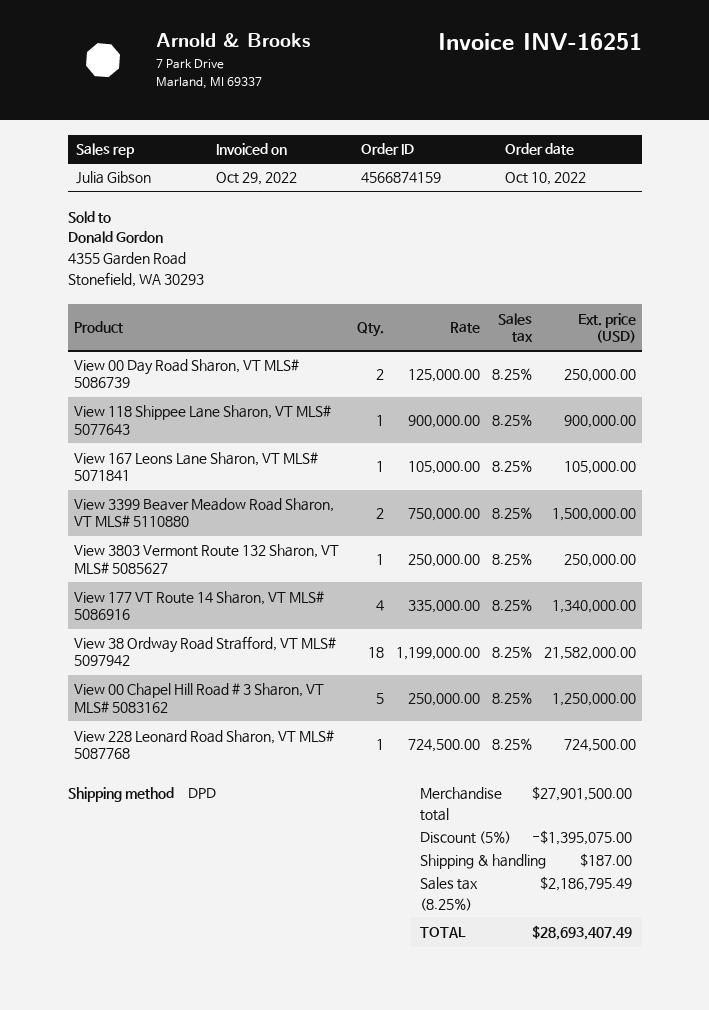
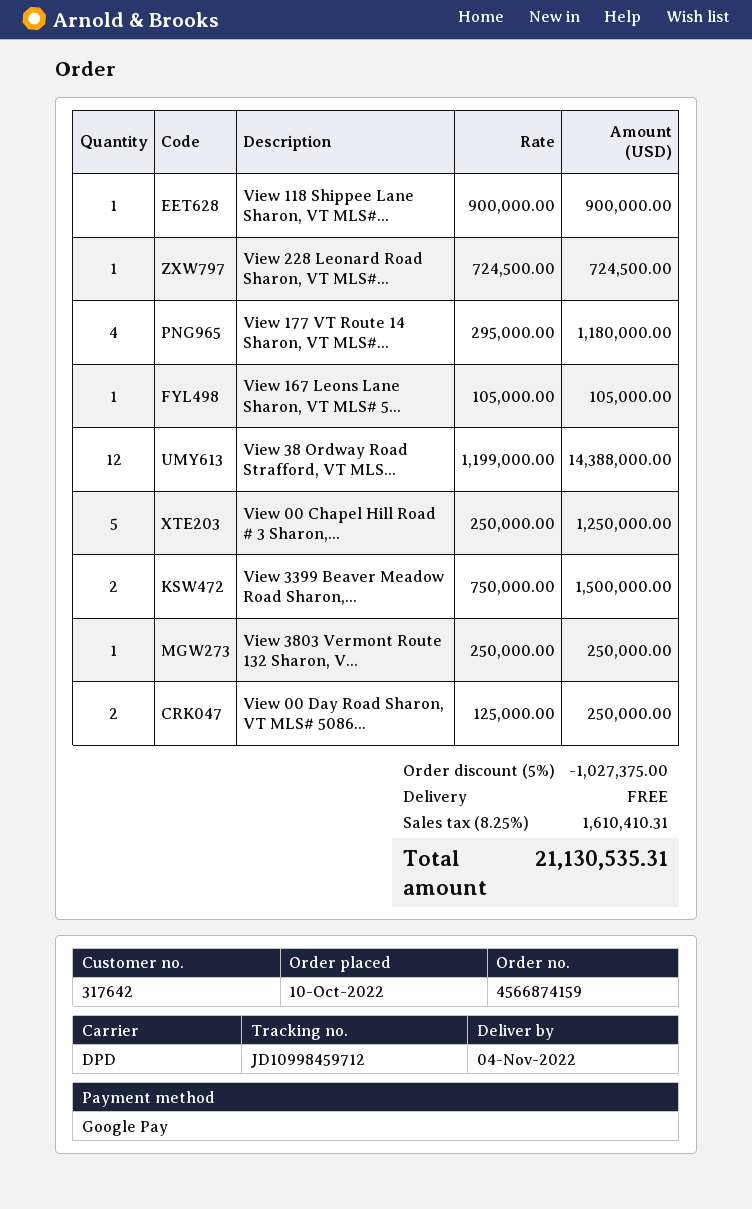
View 177 VT Route 14 Sharon, VT MLS# 5086916: 4 x 335000.00 = 1340000.00 -> 4 x 295000.00 = 1180000.00
View 38 Ordway Road Strafford, VT MLS# 5097942: 18 x 1199000.00 = 21582000.00 -> 12 x 1199000.00 = 14388000.00
discount: 5% = 1395075.00 -> 5% = 1027375.00
shipping: 187.00 -> 0.00
tax: 8.25% = 2186795.49 -> 8.25% = 1610410.31
total: 28693407.49 -> 21130535.31

